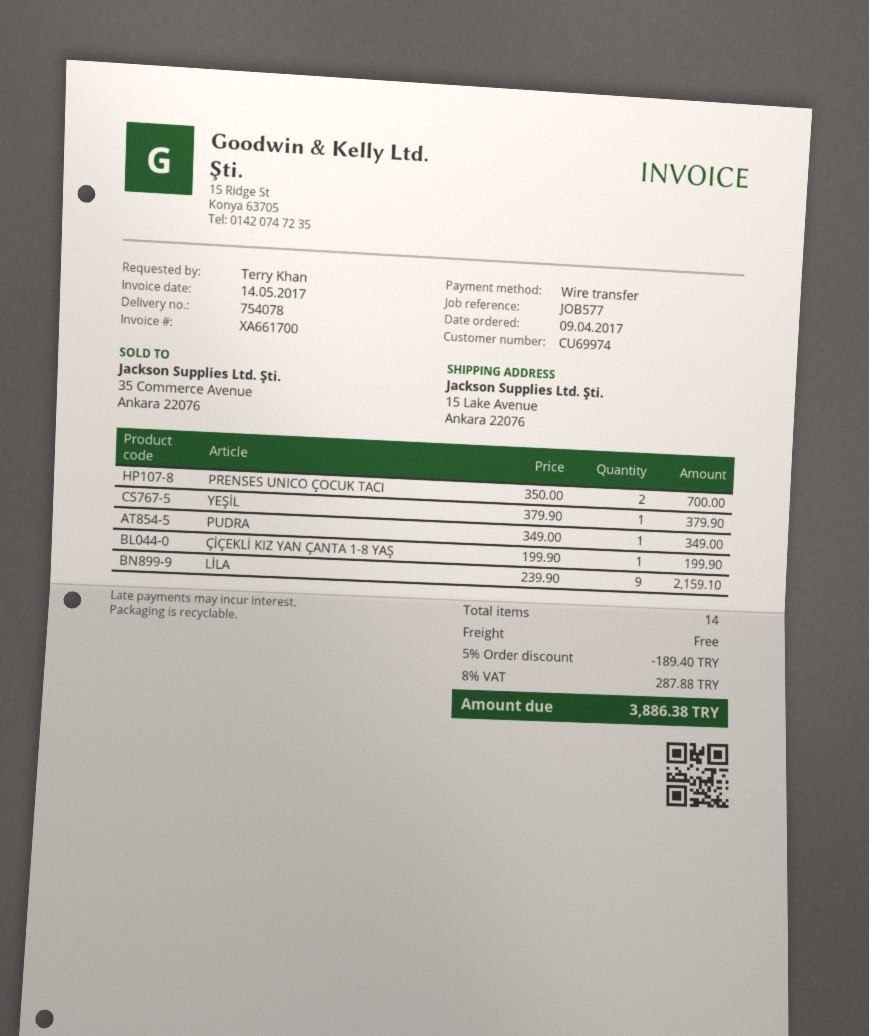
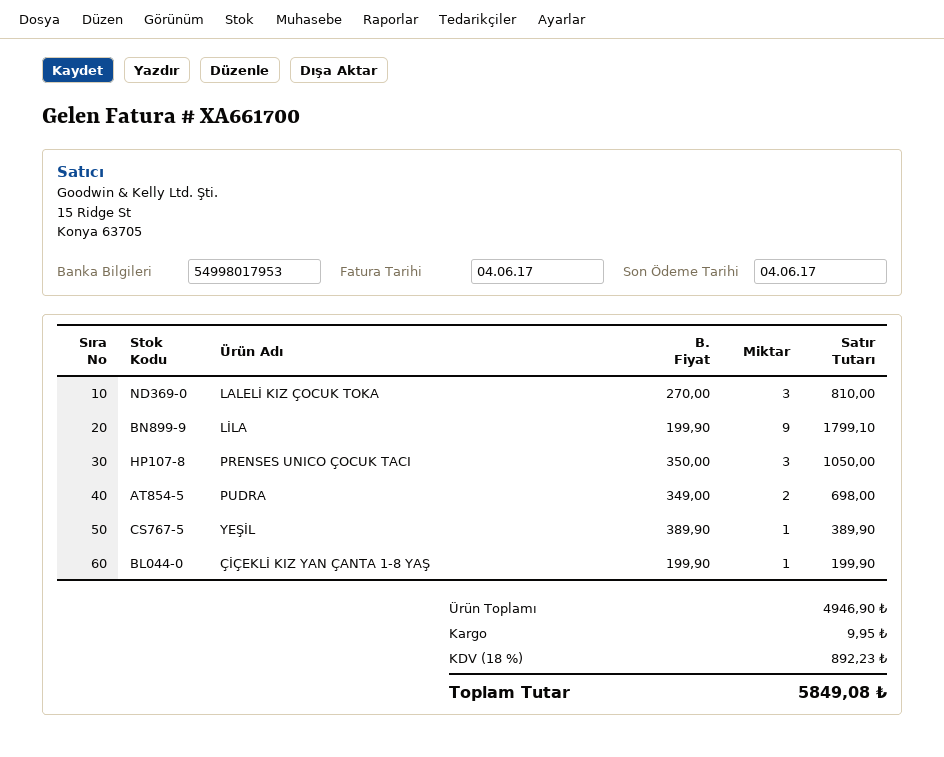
invoice date: 2017-05-14 -> 2017-06-04
PRENSES UNICO ÇOCUK TACI: 2 x 350.00 = 700.00 -> 3 x 350.00 = 1050.00
YEŞİL: 1 x 379.90 = 379.90 -> 1 x 389.90 = 389.90
PUDRA: 1 x 349.00 = 349.00 -> 2 x 349.00 = 698.00
LİLA: 9 x 239.90 = 2159.10 -> 9 x 199.90 = 1799.10
LALELİ KIZ ÇOCUK TOKA: none -> 3 x 270.00 = 810.00
discount: 5% = 189.40 -> none
shipping: 0.00 -> 9.95
tax: 8% = 287.88 -> 18% = 892.23
total: 3886.38 -> 5849.08

